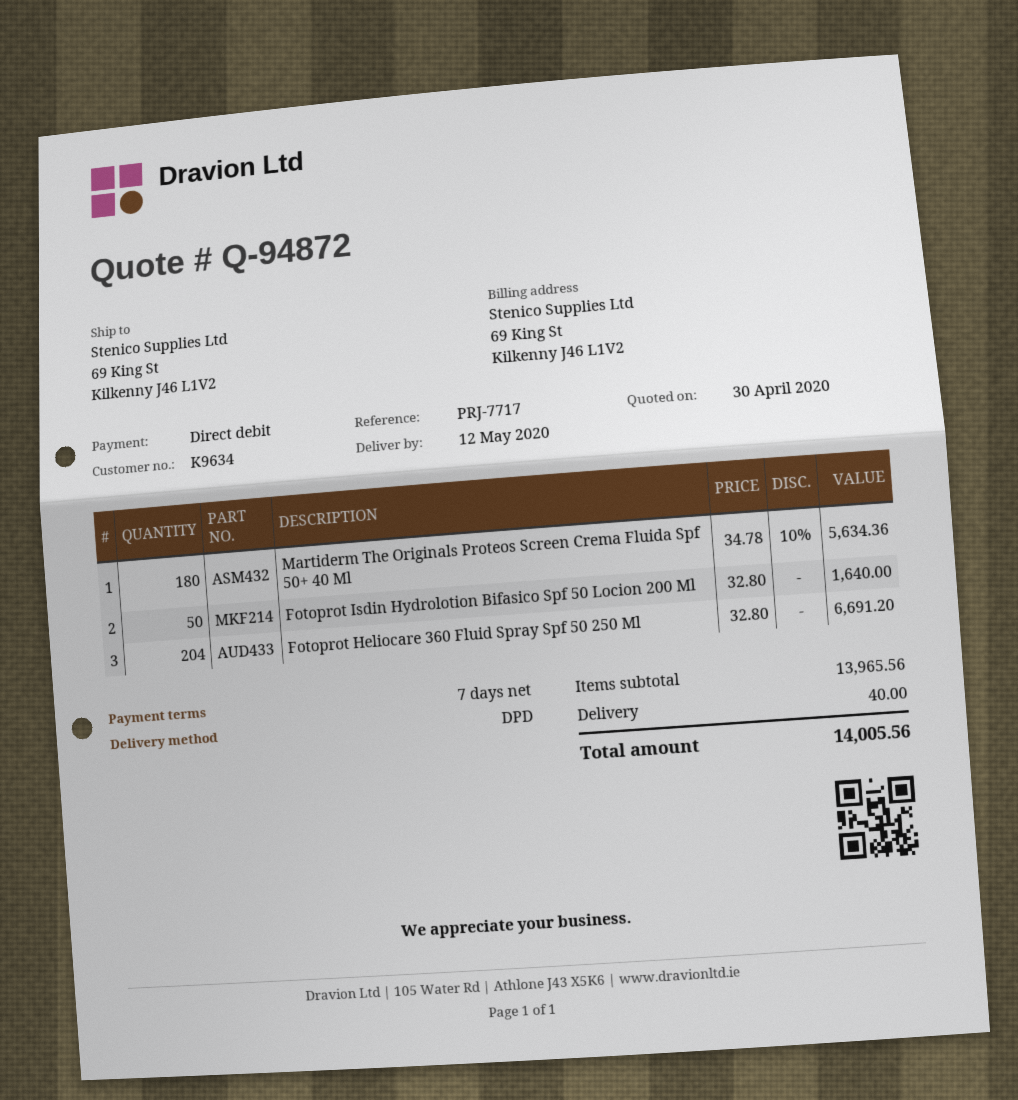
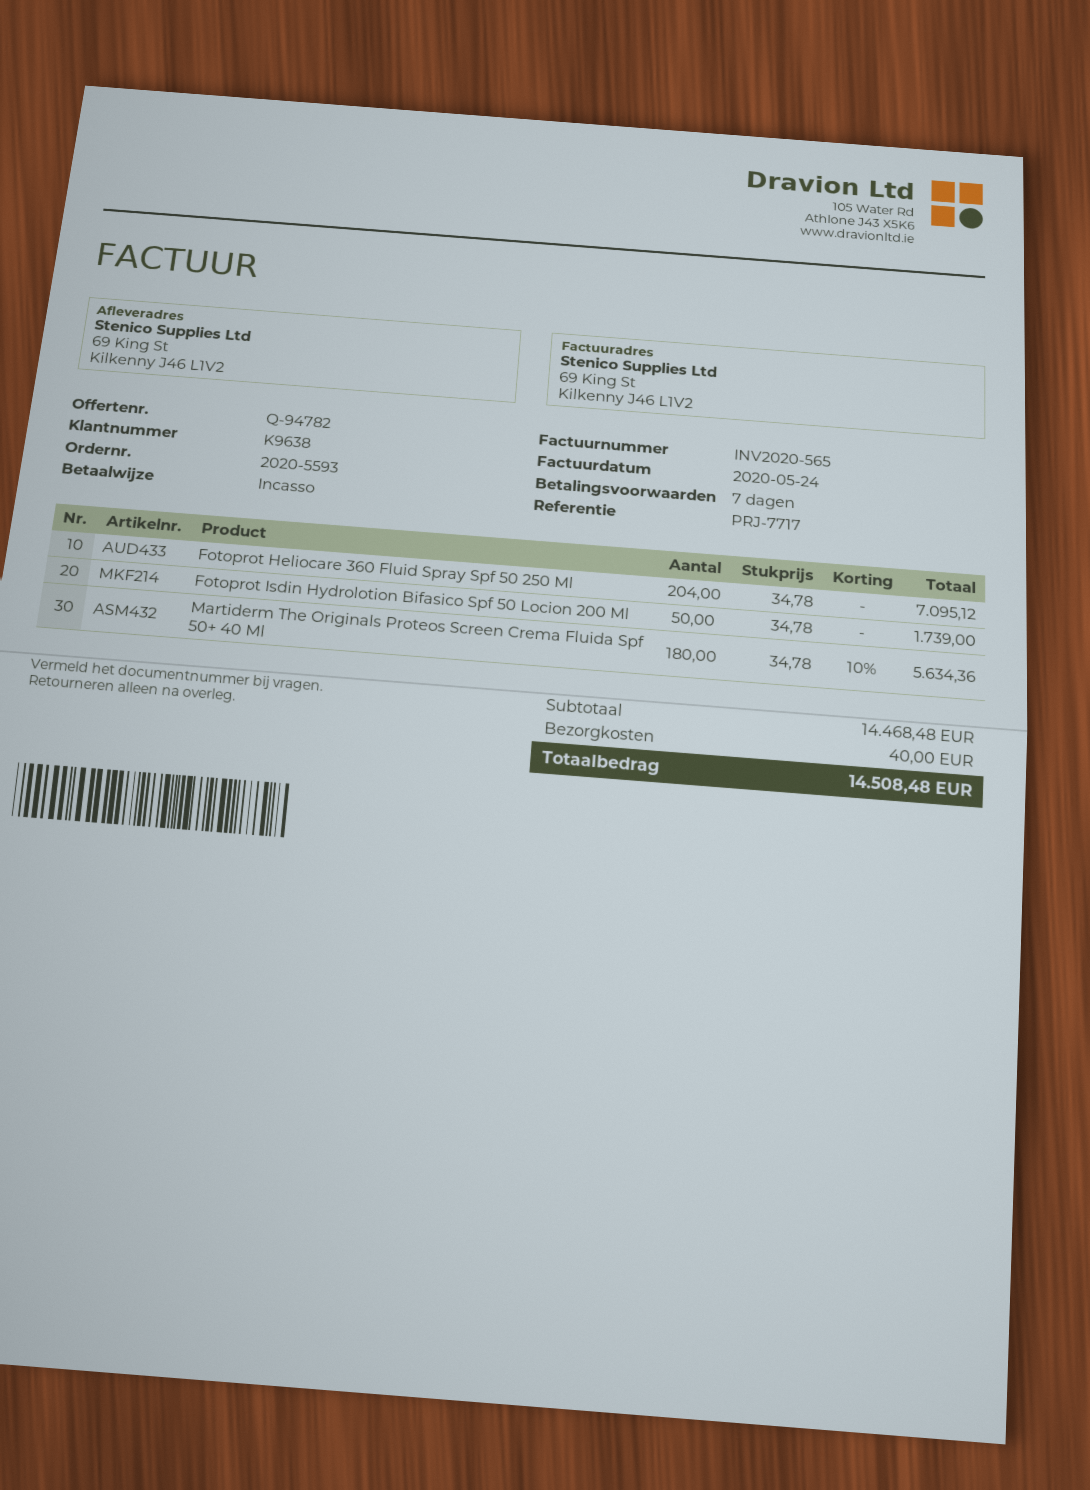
quote number: Q-94872 -> Q-94782
customer number: K9634 -> K9638
Fotoprot Isdin Hydrolotion Bifasico Spf 50 Locion 200 Ml: 50 x 32.80 = 1640.00 -> 50 x 34.78 = 1739.00
Fotoprot Heliocare 360 Fluid Spray Spf 50 250 Ml: 204 x 32.80 = 6691.20 -> 204 x 34.78 = 7095.12
subtotal: 13965.56 -> 14468.48
total: 14005.56 -> 14508.48

